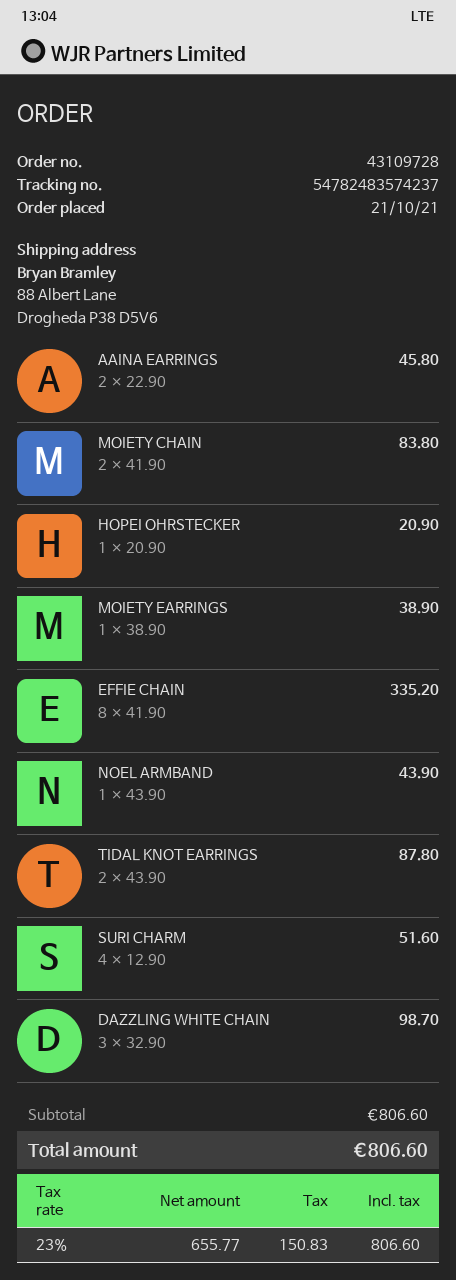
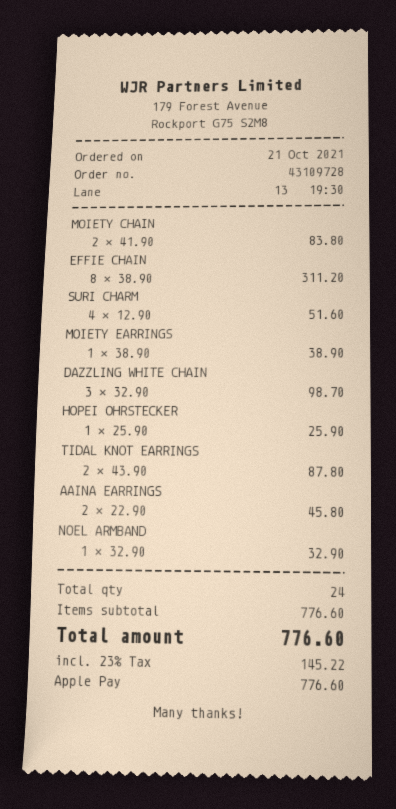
HOPEI OHRSTECKER: 1 x 20.90 = 20.90 -> 1 x 25.90 = 25.90
EFFIE CHAIN: 8 x 41.90 = 335.20 -> 8 x 38.90 = 311.20
NOEL ARMBAND: 1 x 43.90 = 43.90 -> 1 x 32.90 = 32.90
subtotal: 806.60 -> 776.60
tax: 23% = 150.83 -> 23% = 145.22
total: 806.60 -> 776.60

